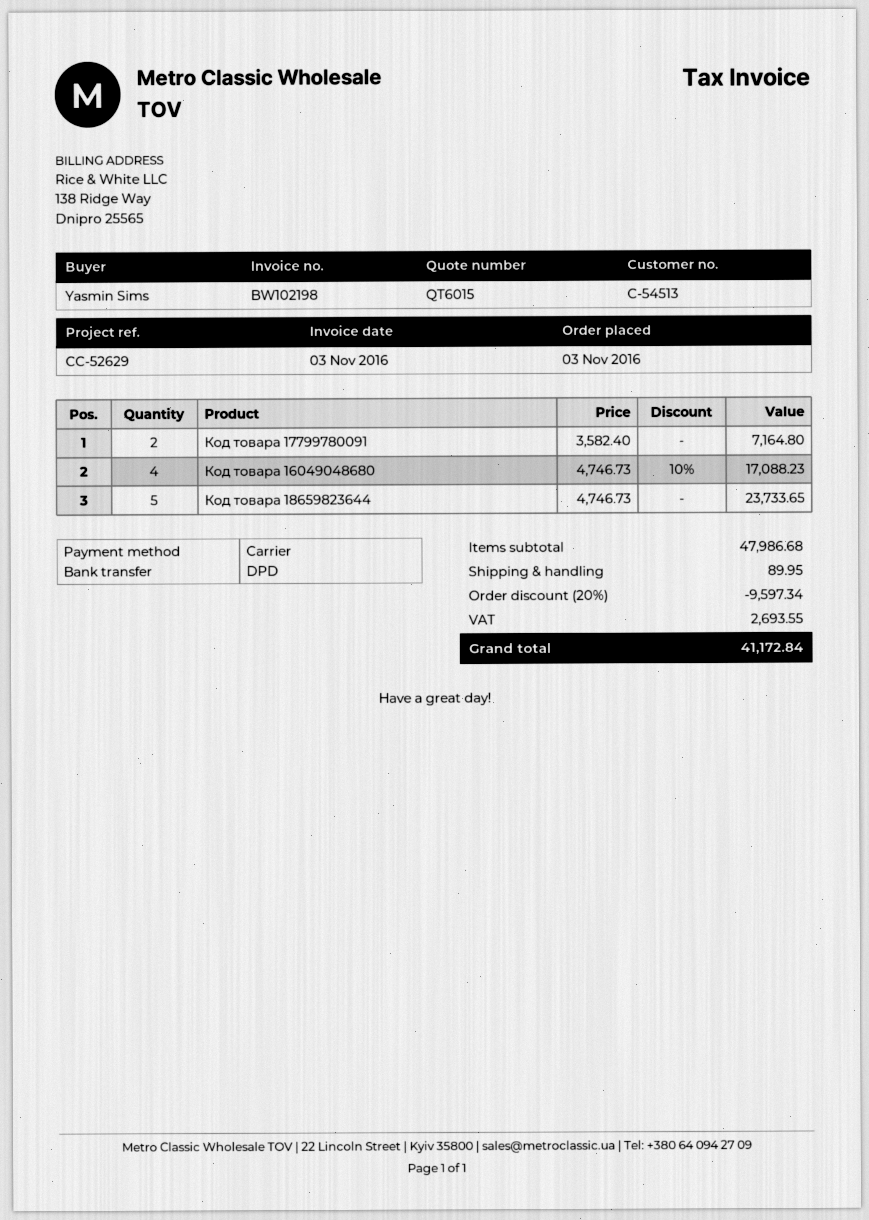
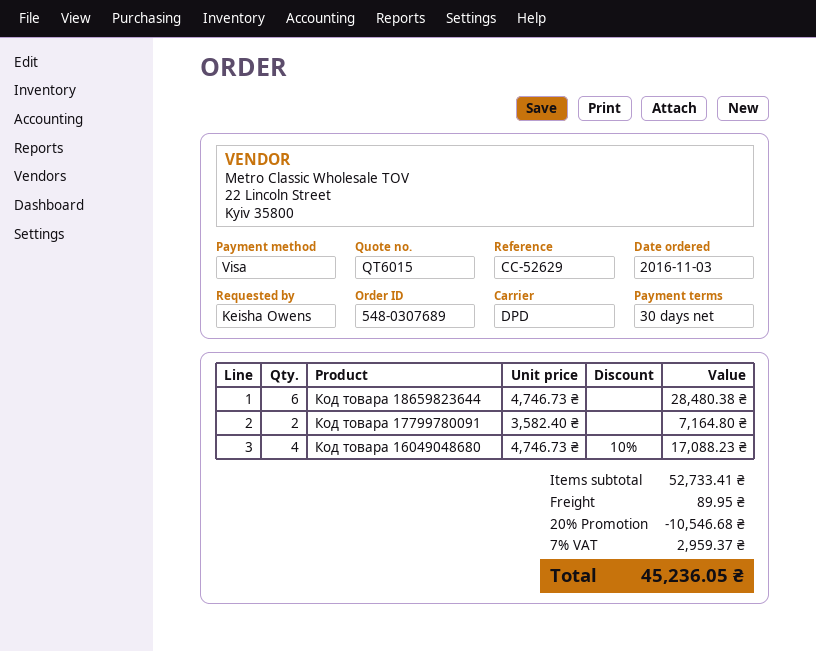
ordered by: Yasmin Sims -> Keisha Owens
payment method: bank transfer -> Visa
Код товара 18659823644: 5 x 4746.73 = 23733.65 -> 6 x 4746.73 = 28480.38
subtotal: 47986.68 -> 52733.41
discount: 20% = 9597.34 -> 20% = 10546.68
tax: 2693.55 -> 2959.37
total: 41172.84 -> 45236.05

